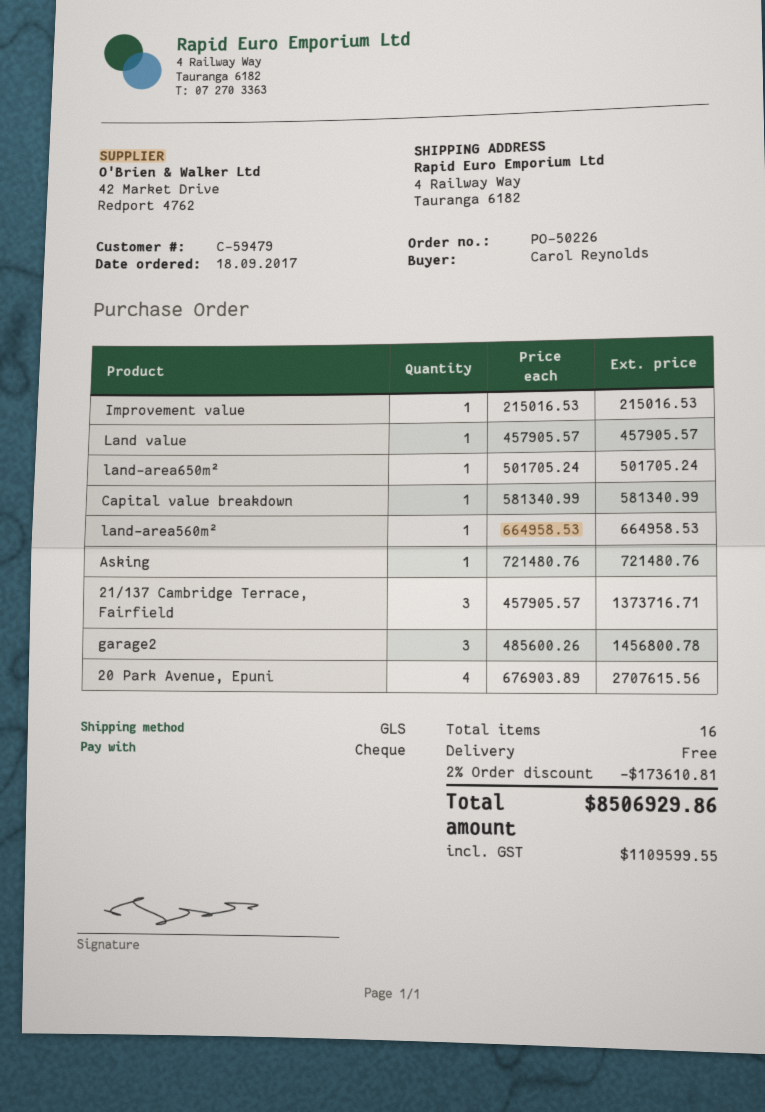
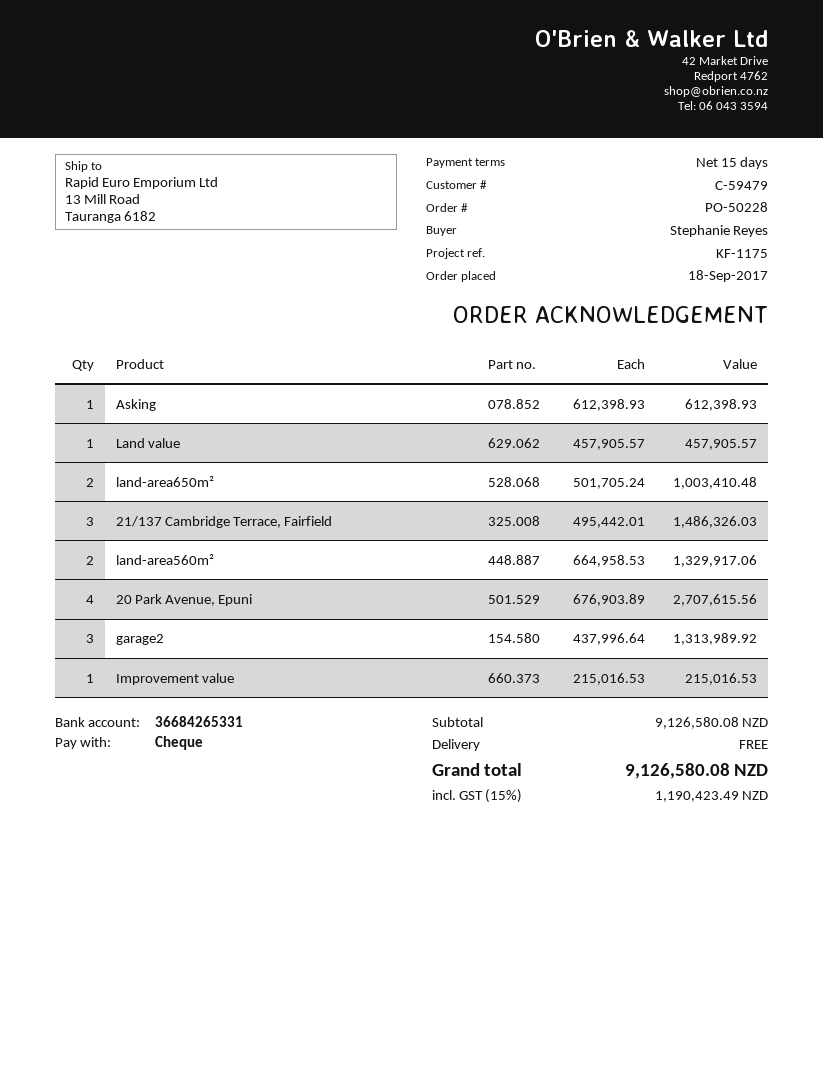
order number: PO-50226 -> PO-50228
ordered by: Carol Reynolds -> Stephanie Reyes
ship to: 4 Railway Way, Tauranga 6182 -> 13 Mill Road, Tauranga 6182
land-area650m²: 1 x 501705.24 = 501705.24 -> 2 x 501705.24 = 1003410.48
Capital value breakdown: 1 x 581340.99 = 581340.99 -> none
land-area560m²: 1 x 664958.53 = 664958.53 -> 2 x 664958.53 = 1329917.06
Asking: 1 x 721480.76 = 721480.76 -> 1 x 612398.93 = 612398.93
21/137 Cambridge Terrace, Fairfield: 3 x 457905.57 = 1373716.71 -> 3 x 495442.01 = 1486326.03
garage2: 3 x 485600.26 = 1456800.78 -> 3 x 437996.64 = 1313989.92
discount: 2% = 173610.81 -> none
tax: 1109599.55 -> 1190423.49
total: 8506929.86 -> 9126580.08

